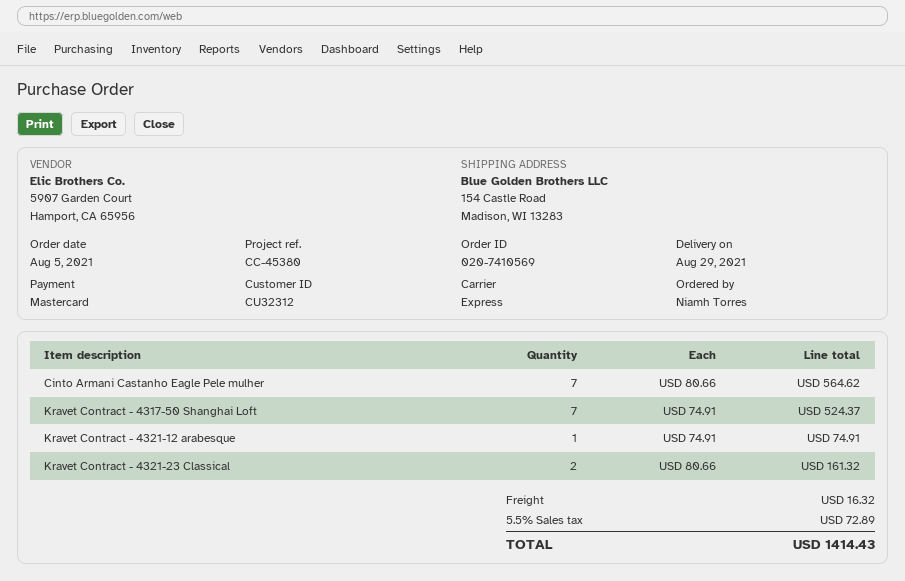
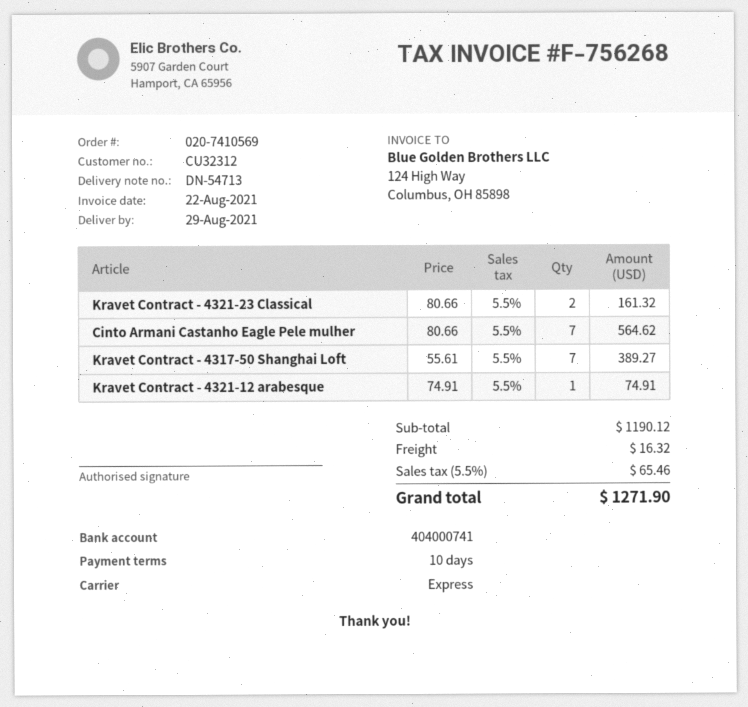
Kravet Contract - 4317-50 Shanghai Loft: 7 x 74.91 = 524.37 -> 7 x 55.61 = 389.27
tax: 5.5% = 72.89 -> 5.5% = 65.46
total: 1414.43 -> 1271.90

